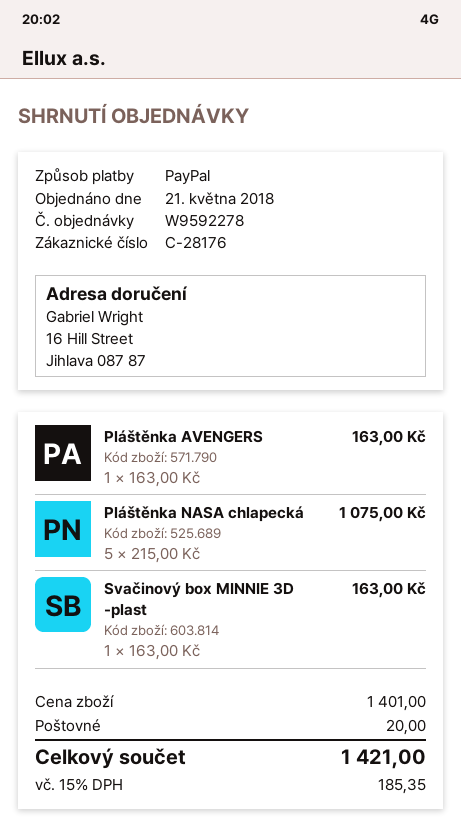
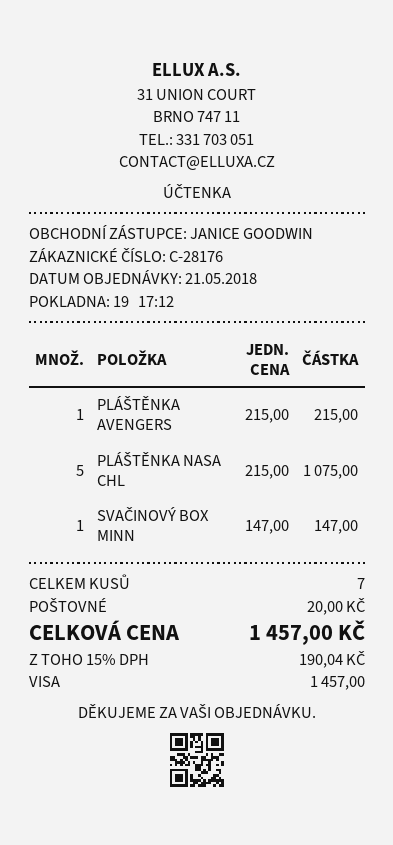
payment method: PayPal -> Visa
Pláštěnka AVENGERS: 1 x 163.00 = 163.00 -> 1 x 215.00 = 215.00
Svačinový box MINNIE 3D -plast: 1 x 163.00 = 163.00 -> 1 x 147.00 = 147.00
tax: 15% = 185.35 -> 15% = 190.04
total: 1421.00 -> 1457.00

